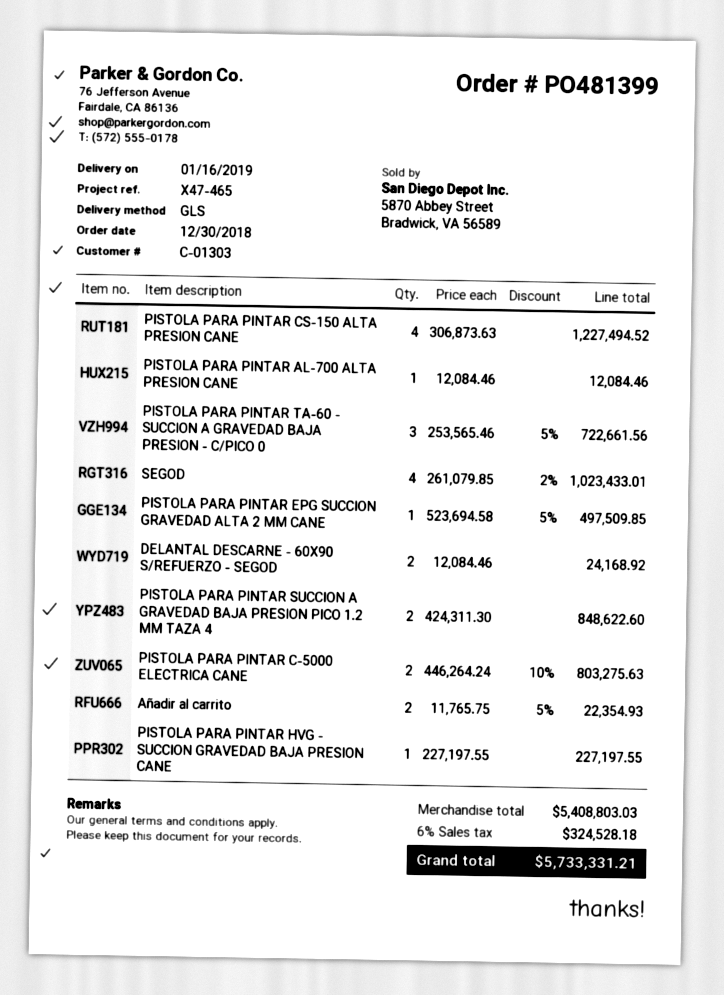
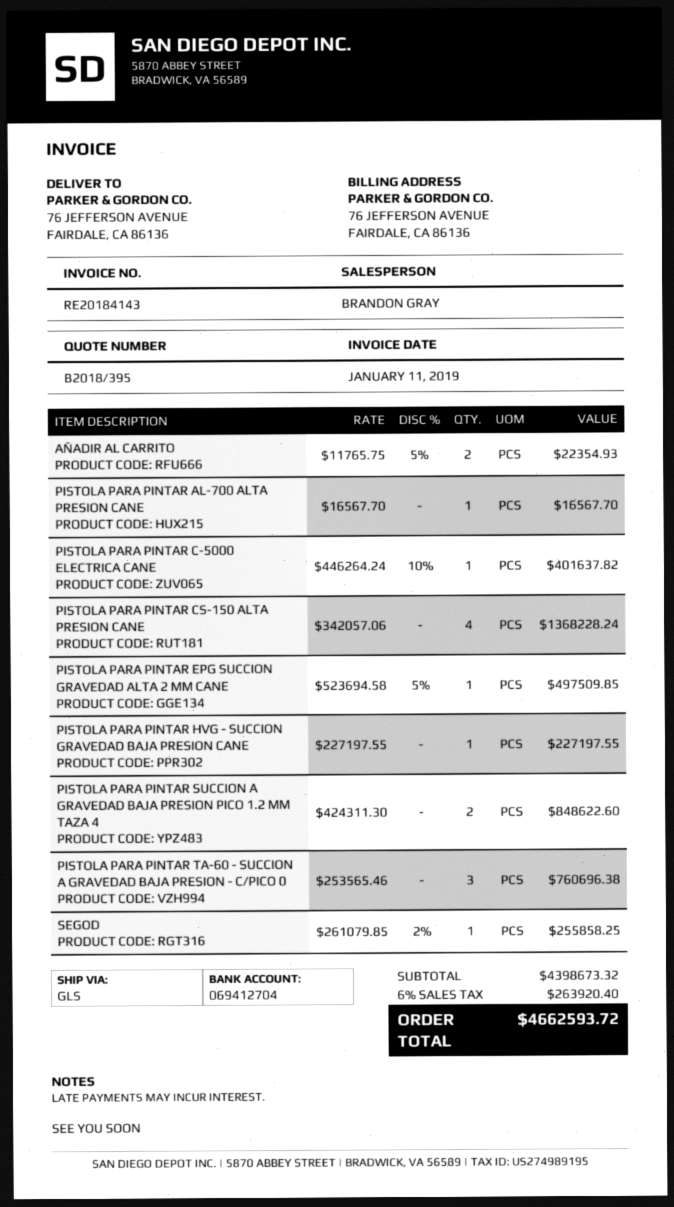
PISTOLA PARA PINTAR CS-150 ALTA PRESION CANE: 4 x 306873.63 = 1227494.52 -> 4 x 342057.06 = 1368228.24
PISTOLA PARA PINTAR AL-700 ALTA PRESION CANE: 1 x 12084.46 = 12084.46 -> 1 x 16567.70 = 16567.70
PISTOLA PARA PINTAR TA-60 - SUCCION A GRAVEDAD BAJA PRESION - C/PICO 0: 3 x 253565.46 - 5% = 722661.56 -> 3 x 253565.46 = 760696.38
SEGOD: 4 x 261079.85 - 2% = 1023433.01 -> 1 x 261079.85 - 2% = 255858.25
DELANTAL DESCARNE - 60X90 S/REFUERZO - SEGOD: 2 x 12084.46 = 24168.92 -> none
PISTOLA PARA PINTAR C-5000 ELECTRICA CANE: 2 x 446264.24 - 10% = 803275.63 -> 1 x 446264.24 - 10% = 401637.82
subtotal: 5408803.03 -> 4398673.32
tax: 6% = 324528.18 -> 6% = 263920.40
total: 5733331.21 -> 4662593.72

